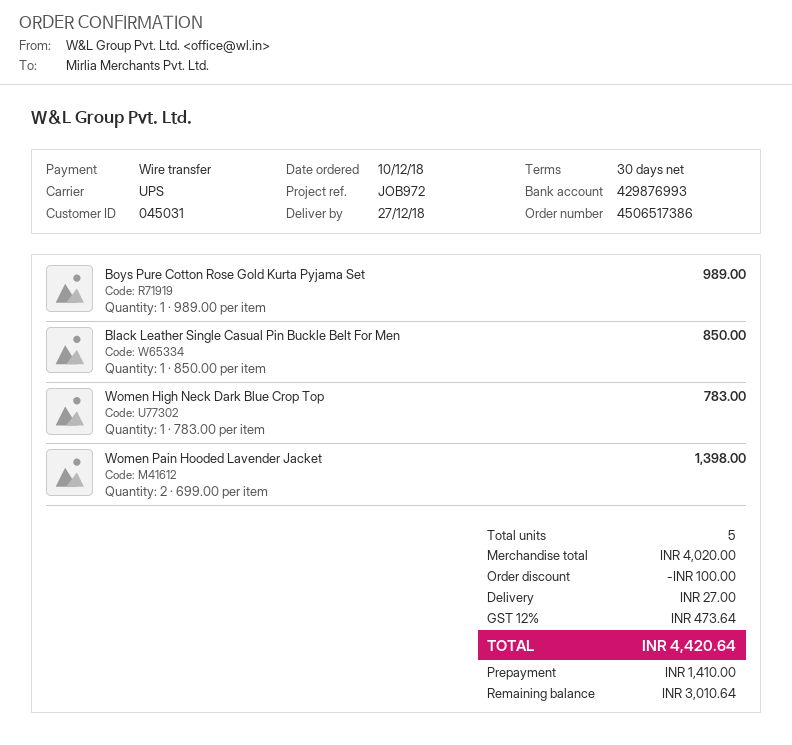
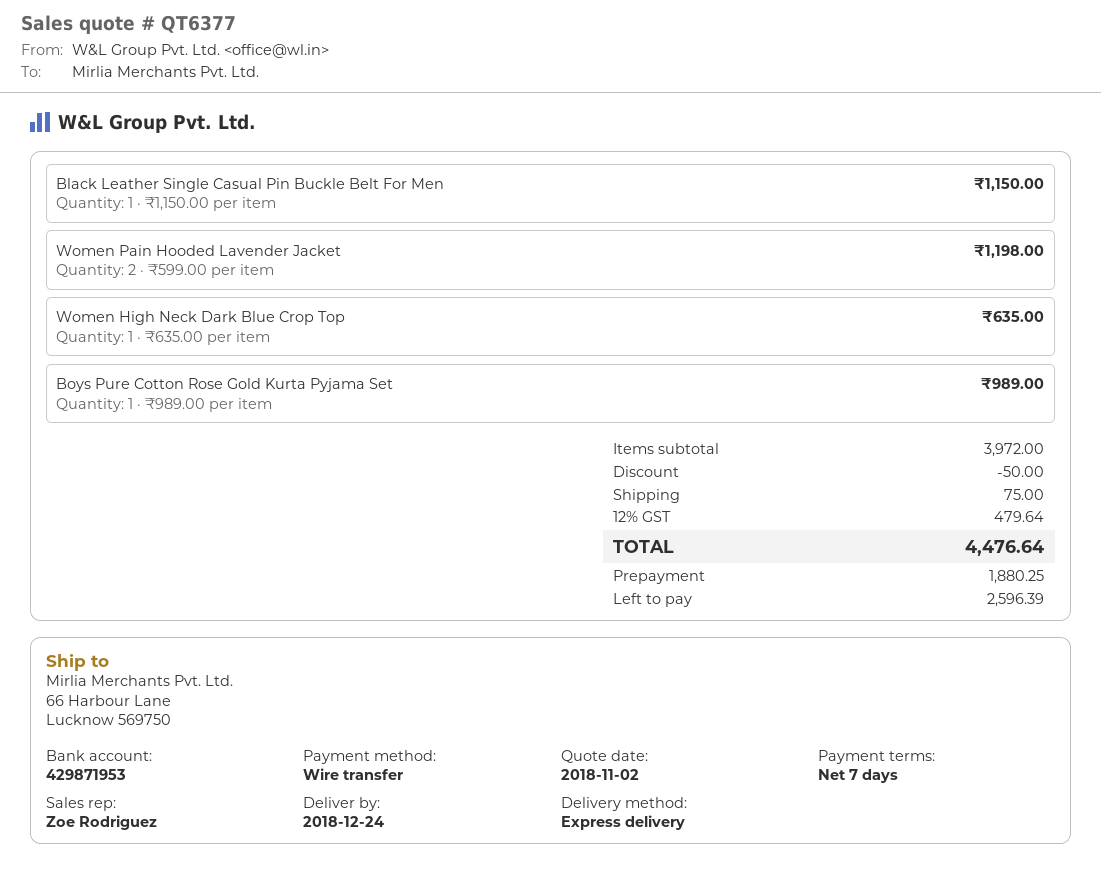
delivery date: 2018-12-27 -> 2018-12-24
payment terms: 30 days -> 7 days
bank account: 429876993 -> 429871953
shipping method: UPS -> express
Black Leather Single Casual Pin Buckle Belt For Men: 1 x 850.00 = 850.00 -> 1 x 1150.00 = 1150.00
Women High Neck Dark Blue Crop Top: 1 x 783.00 = 783.00 -> 1 x 635.00 = 635.00
Women Pain Hooded Lavender Jacket: 2 x 699.00 = 1398.00 -> 2 x 599.00 = 1198.00
subtotal: 4020.00 -> 3972.00
discount: 100.00 -> 50.00
shipping: 27.00 -> 75.00
tax: 12% = 473.64 -> 12% = 479.64
total: 4420.64 -> 4476.64
deposit: 1410.00 -> 1880.25
balance: 3010.64 -> 2596.39

